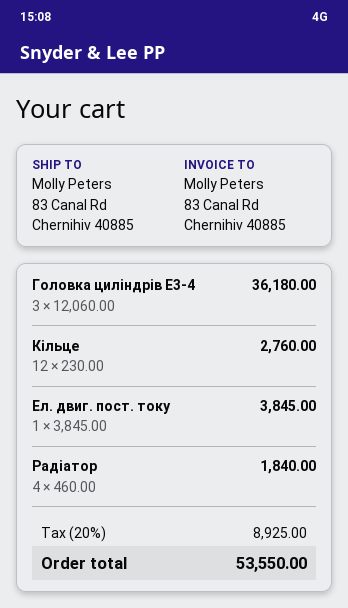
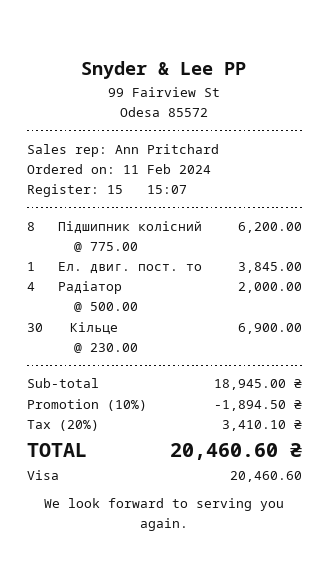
Головка циліндрів Е3-4: 3 x 12060.00 = 36180.00 -> none
Кільце: 12 x 230.00 = 2760.00 -> 30 x 230.00 = 6900.00
Радіатор: 4 x 460.00 = 1840.00 -> 4 x 500.00 = 2000.00
Підшипник колісний: none -> 8 x 775.00 = 6200.00
discount: none -> 10% = 1894.50
tax: 20% = 8925.00 -> 20% = 3410.10
total: 53550.00 -> 20460.60

